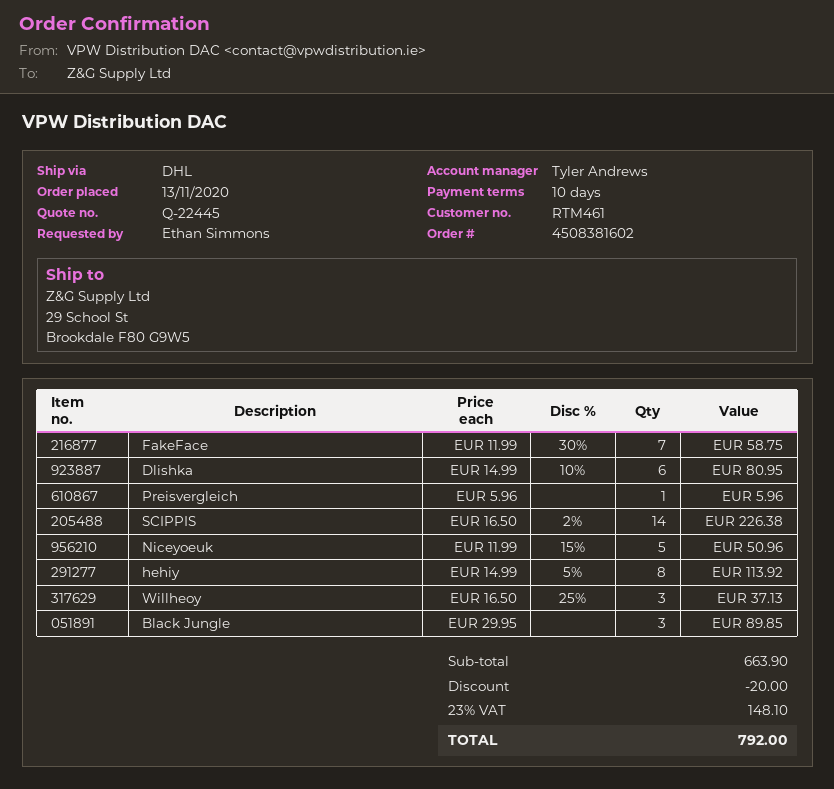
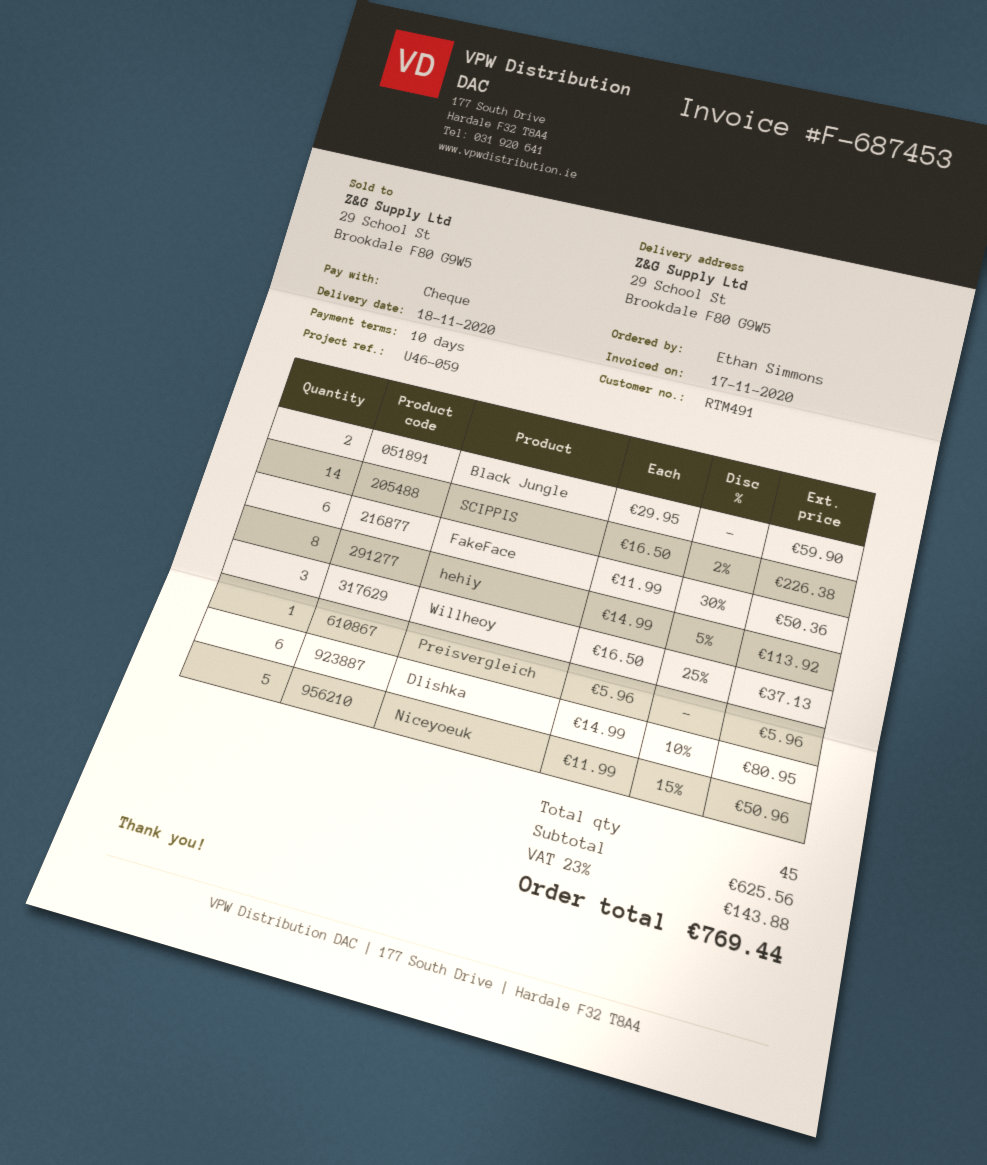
customer number: RTM461 -> RTM491
FakeFace: 7 x 11.99 - 30% = 58.75 -> 6 x 11.99 - 30% = 50.36
Black Jungle: 3 x 29.95 = 89.85 -> 2 x 29.95 = 59.90
subtotal: 663.90 -> 625.56
discount: 20.00 -> none
tax: 23% = 148.10 -> 23% = 143.88
total: 792.00 -> 769.44

